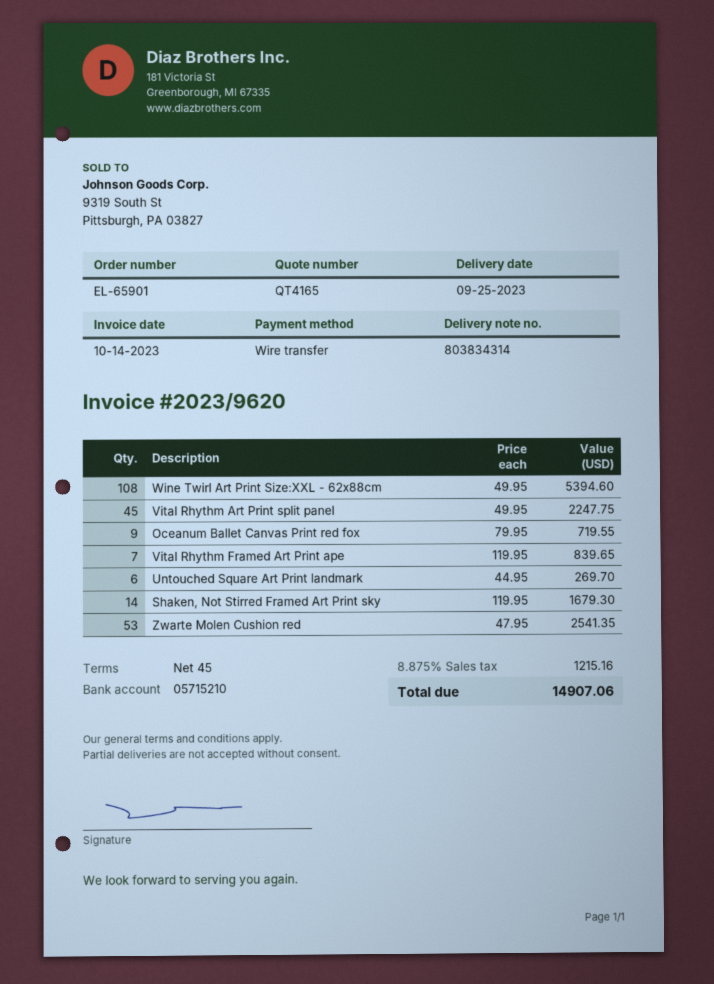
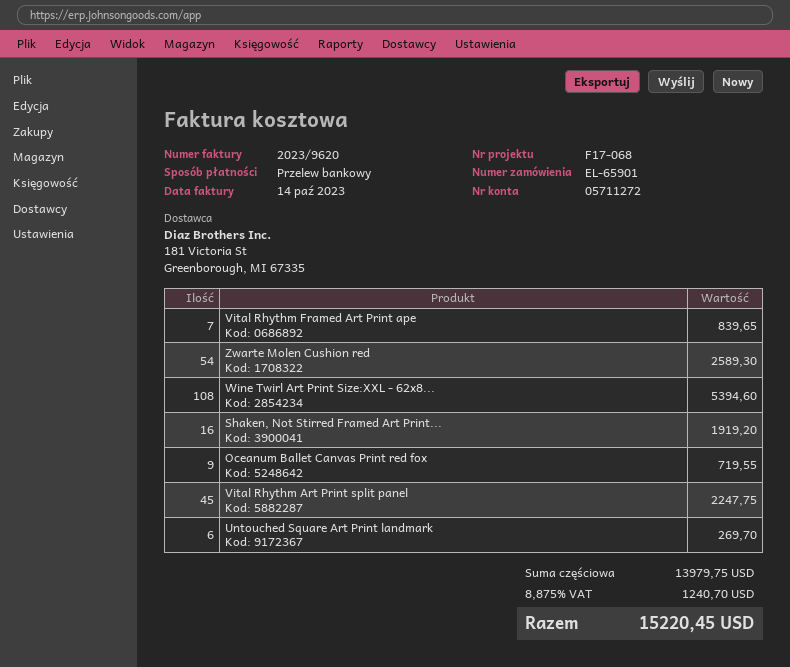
bank account: 05715210 -> 05711272
Shaken, Not Stirred Framed Art Print sky: 14 for 1679.30 -> 16 for 1919.20
Zwarte Molen Cushion red: 53 for 2541.35 -> 54 for 2589.30
tax: 8.875% = 1215.16 -> 8.875% = 1240.70
total: 14907.06 -> 15220.45

